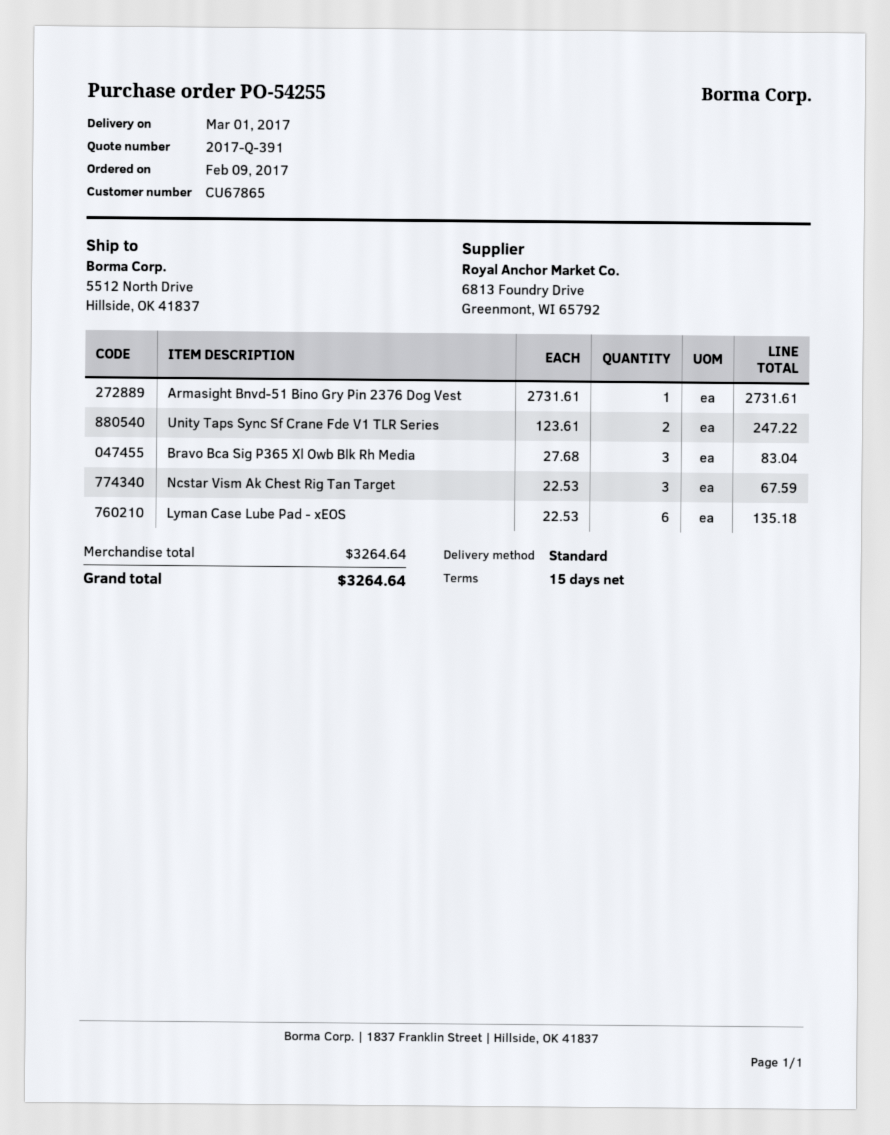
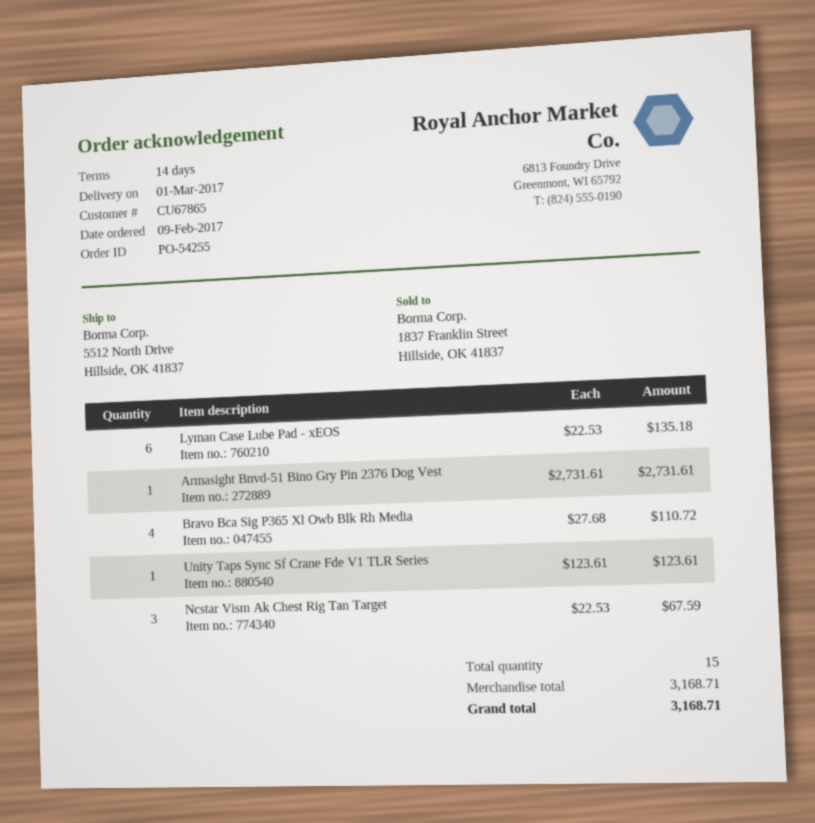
payment terms: 15 days -> 14 days
Unity Taps Sync Sf Crane Fde V1 TLR Series: 2 x 123.61 = 247.22 -> 1 x 123.61 = 123.61
Bravo Bca Sig P365 Xl Owb Blk Rh Media: 3 x 27.68 = 83.04 -> 4 x 27.68 = 110.72
subtotal: 3264.64 -> 3168.71
total: 3264.64 -> 3168.71

